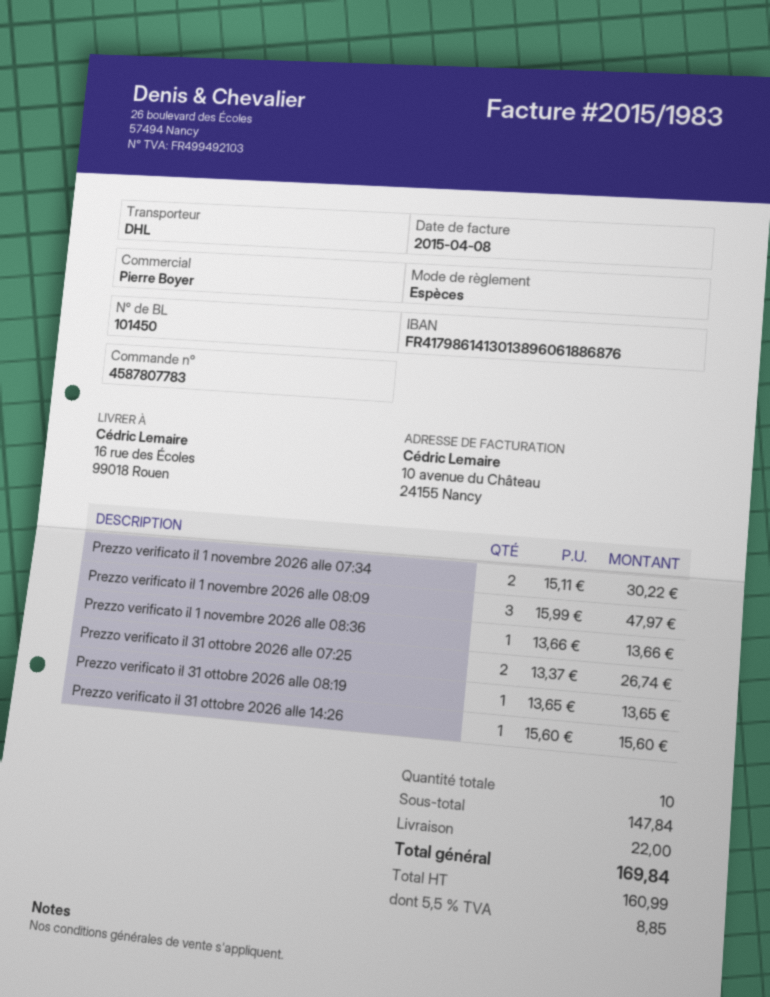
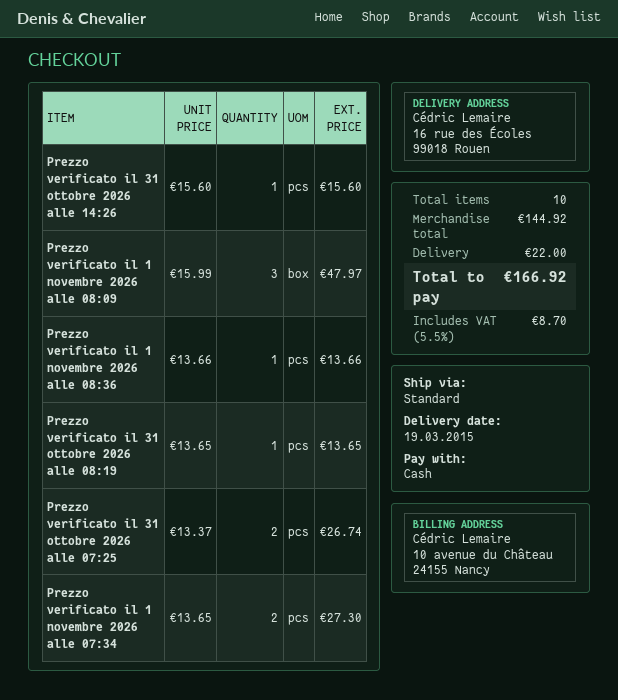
shipping method: DHL -> standard
Prezzo verificato il 1 novembre 2026 alle 07:34: 2 x 15.11 = 30.22 -> 2 x 13.65 = 27.30
subtotal: 147.84 -> 144.92
tax: 5.5% = 8.85 -> 5.5% = 8.70
total: 169.84 -> 166.92

